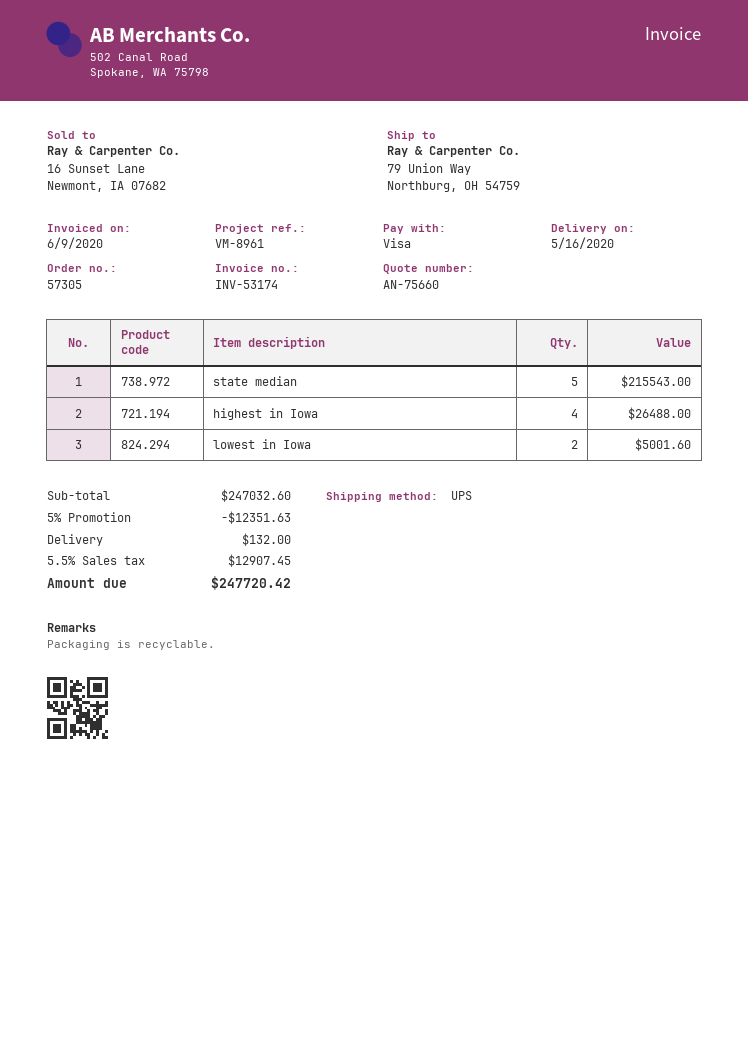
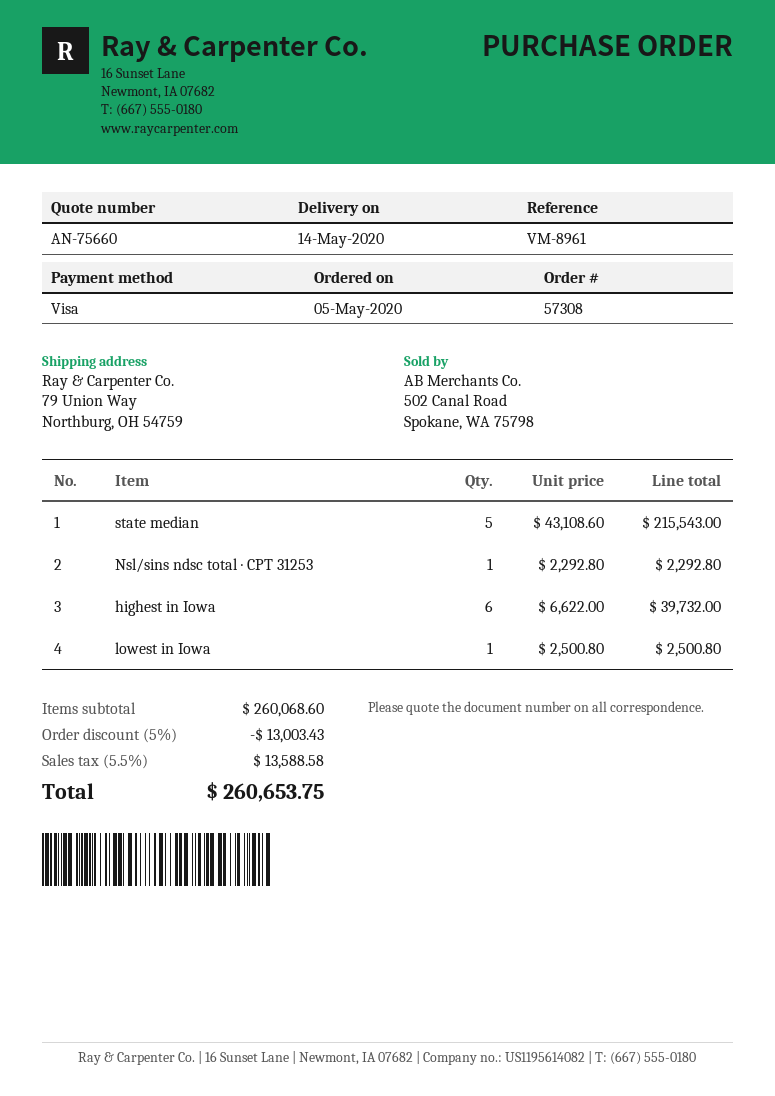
order number: 57305 -> 57308
delivery date: 2020-05-16 -> 2020-05-14
highest in Iowa: 4 for 26488.00 -> 6 for 39732.00
lowest in Iowa: 2 for 5001.60 -> 1 for 2500.80
Nsl/sins ndsc total · CPT 31253: none -> 1 for 2292.80
subtotal: 247032.60 -> 260068.60
discount: 5% = 12351.63 -> 5% = 13003.43
shipping: 132.00 -> none
tax: 5.5% = 12907.45 -> 5.5% = 13588.58
total: 247720.42 -> 260653.75

